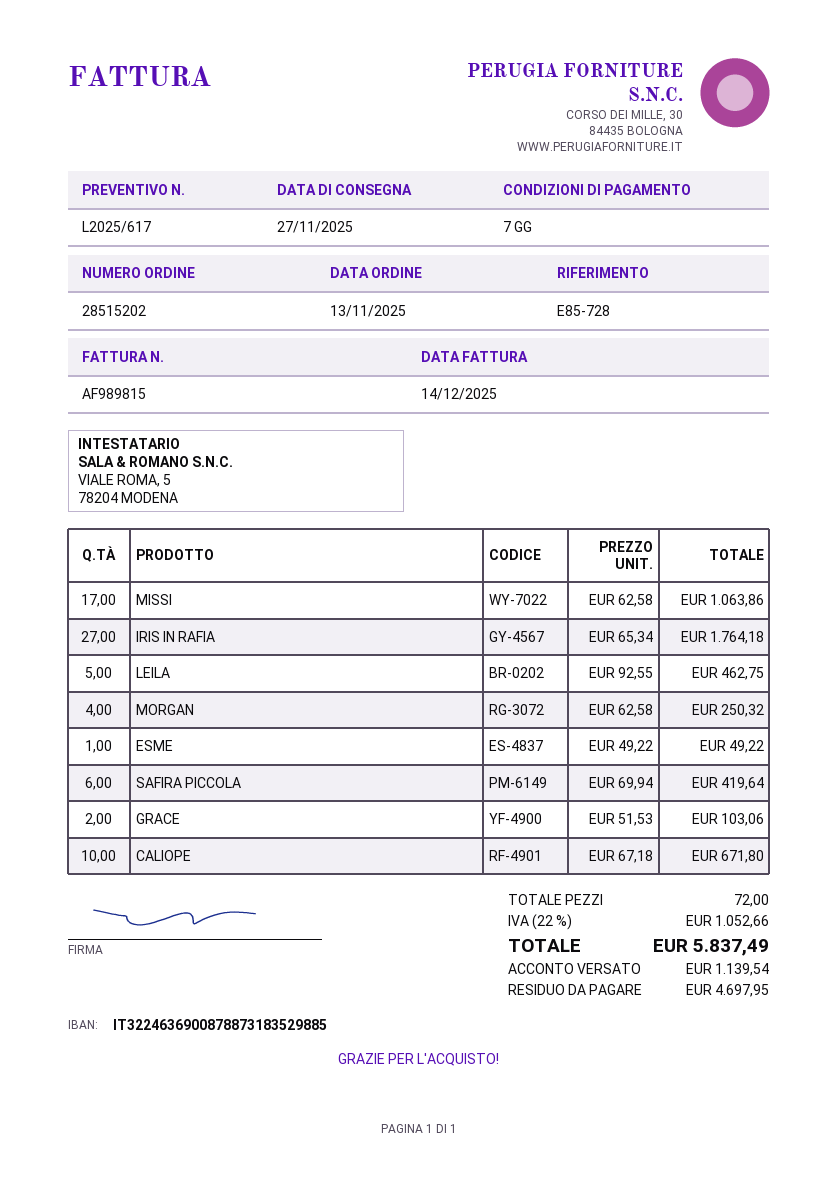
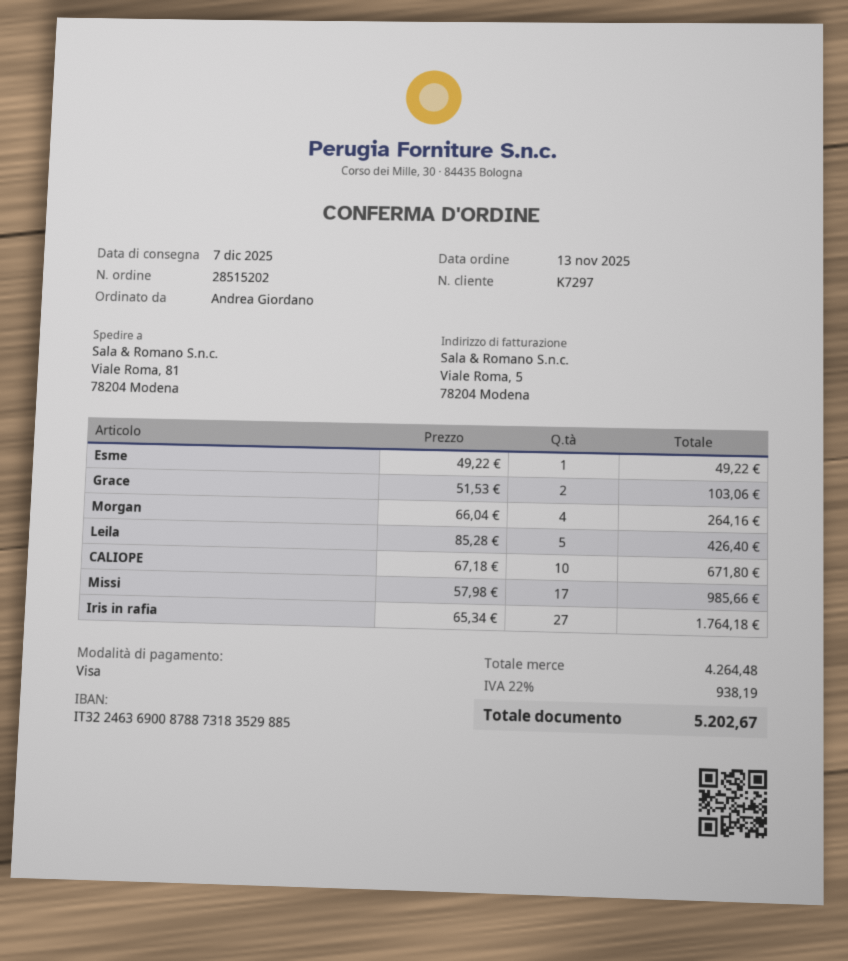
delivery date: 2025-11-27 -> 2025-12-07
MISSI: 17 x 62.58 = 1063.86 -> 17 x 57.98 = 985.66
LEILA: 5 x 92.55 = 462.75 -> 5 x 85.28 = 426.40
MORGAN: 4 x 62.58 = 250.32 -> 4 x 66.04 = 264.16
SAFIRA PICCOLA: 6 x 69.94 = 419.64 -> none
tax: 22% = 1052.66 -> 22% = 938.19
total: 5837.49 -> 5202.67

